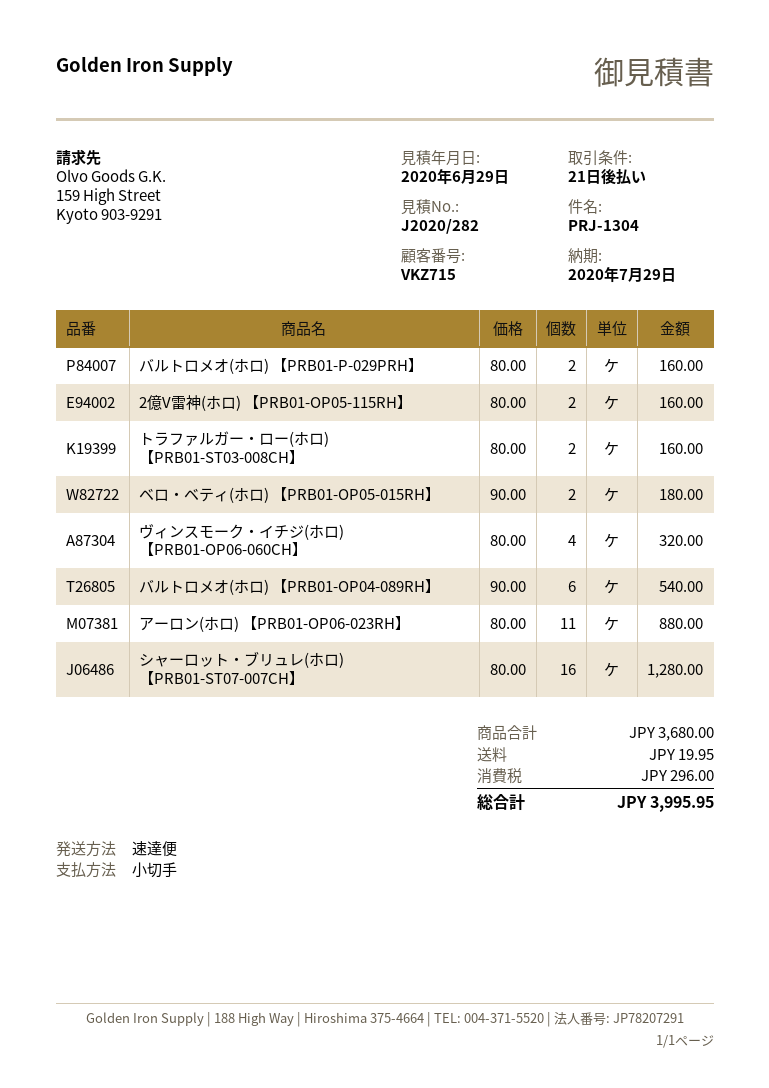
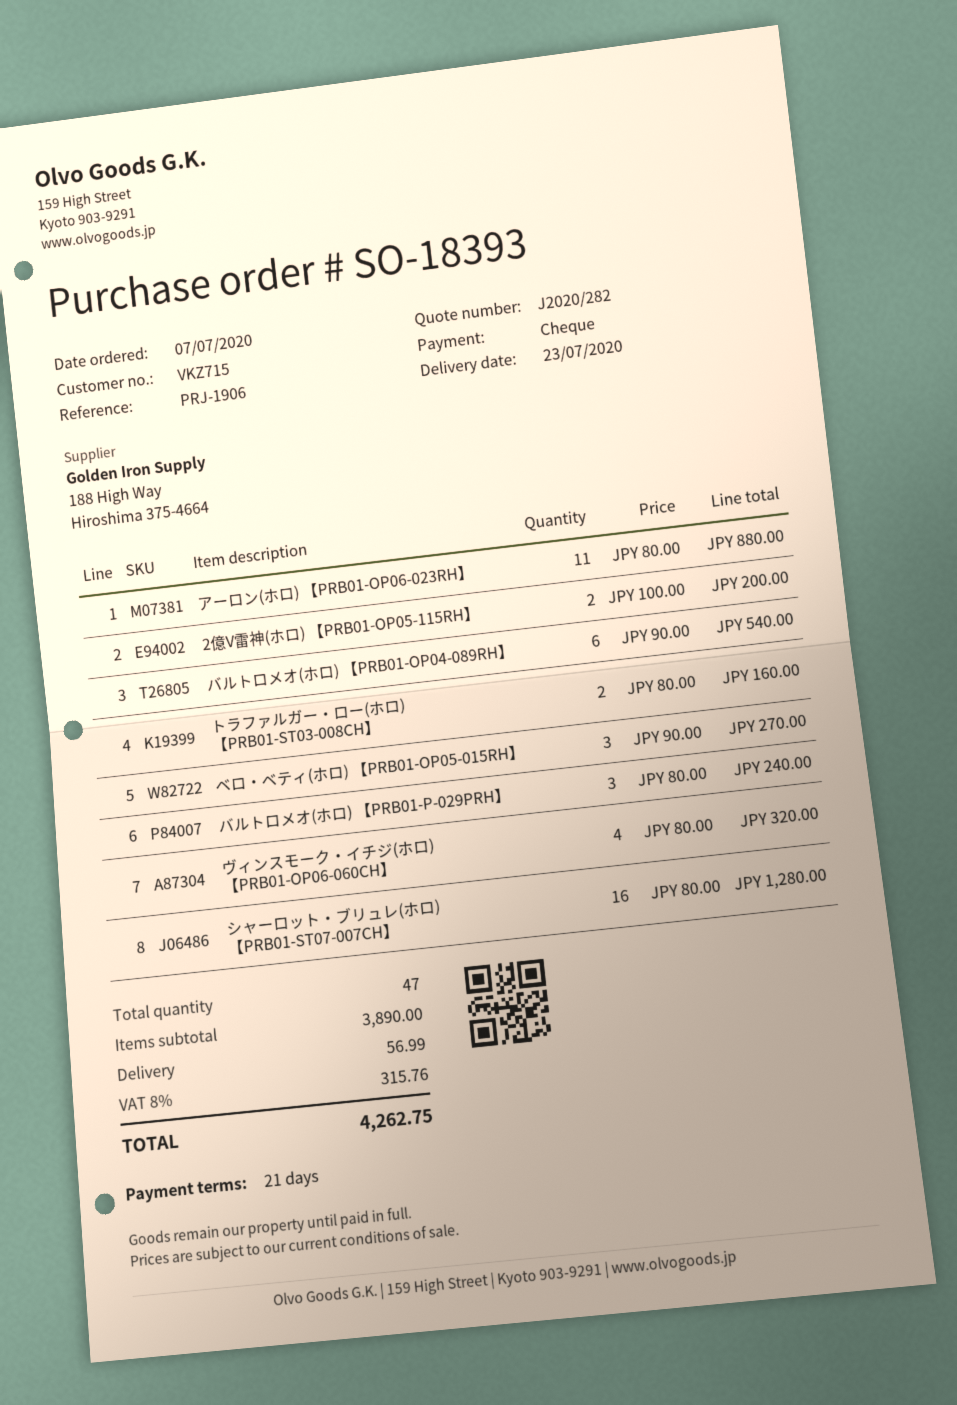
delivery date: 2020-07-29 -> 2020-07-23
reference: PRJ-1304 -> PRJ-1906
バルトロメオ(ホロ) 【PRB01-P-029PRH】: 2 x 80.00 = 160.00 -> 3 x 80.00 = 240.00
2億V雷神(ホロ) 【PRB01-OP05-115RH】: 2 x 80.00 = 160.00 -> 2 x 100.00 = 200.00
ベロ・ベティ(ホロ) 【PRB01-OP05-015RH】: 2 x 90.00 = 180.00 -> 3 x 90.00 = 270.00
subtotal: 3680.00 -> 3890.00
shipping: 19.95 -> 56.99
tax: 296.00 -> 315.76
total: 3995.95 -> 4262.75

